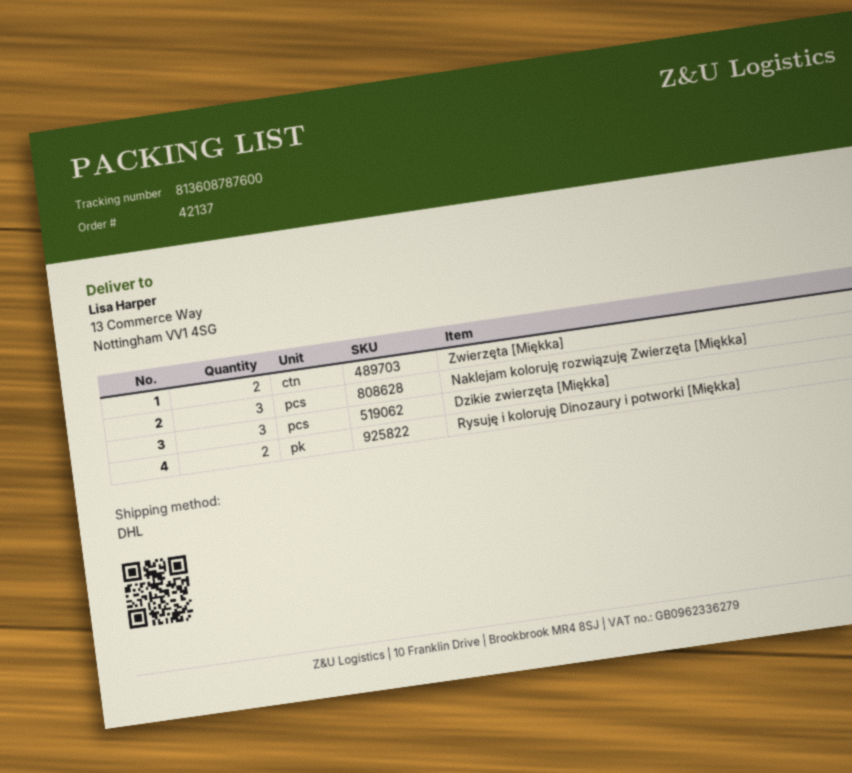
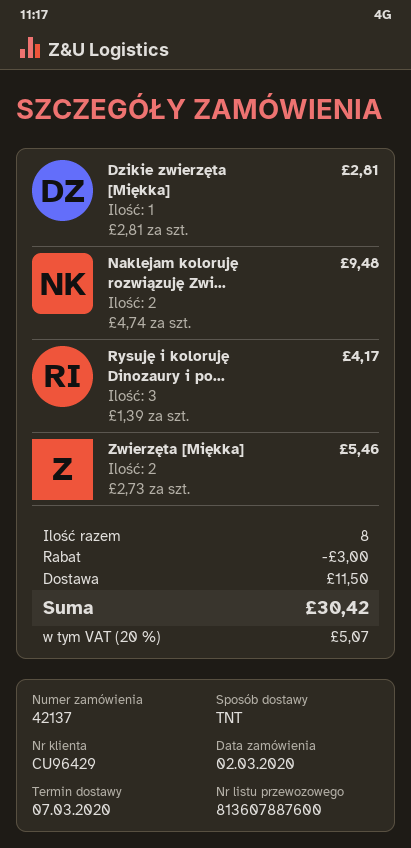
shipping method: DHL -> TNT
tracking number: 813608787600 -> 813607887600
Naklejam koloruję rozwiązuję Zwierzęta [Miękka]: 3 -> 2
Dzikie zwierzęta [Miękka]: 3 -> 1
Rysuję i koloruję Dinozaury i potworki [Miękka]: 2 -> 3

